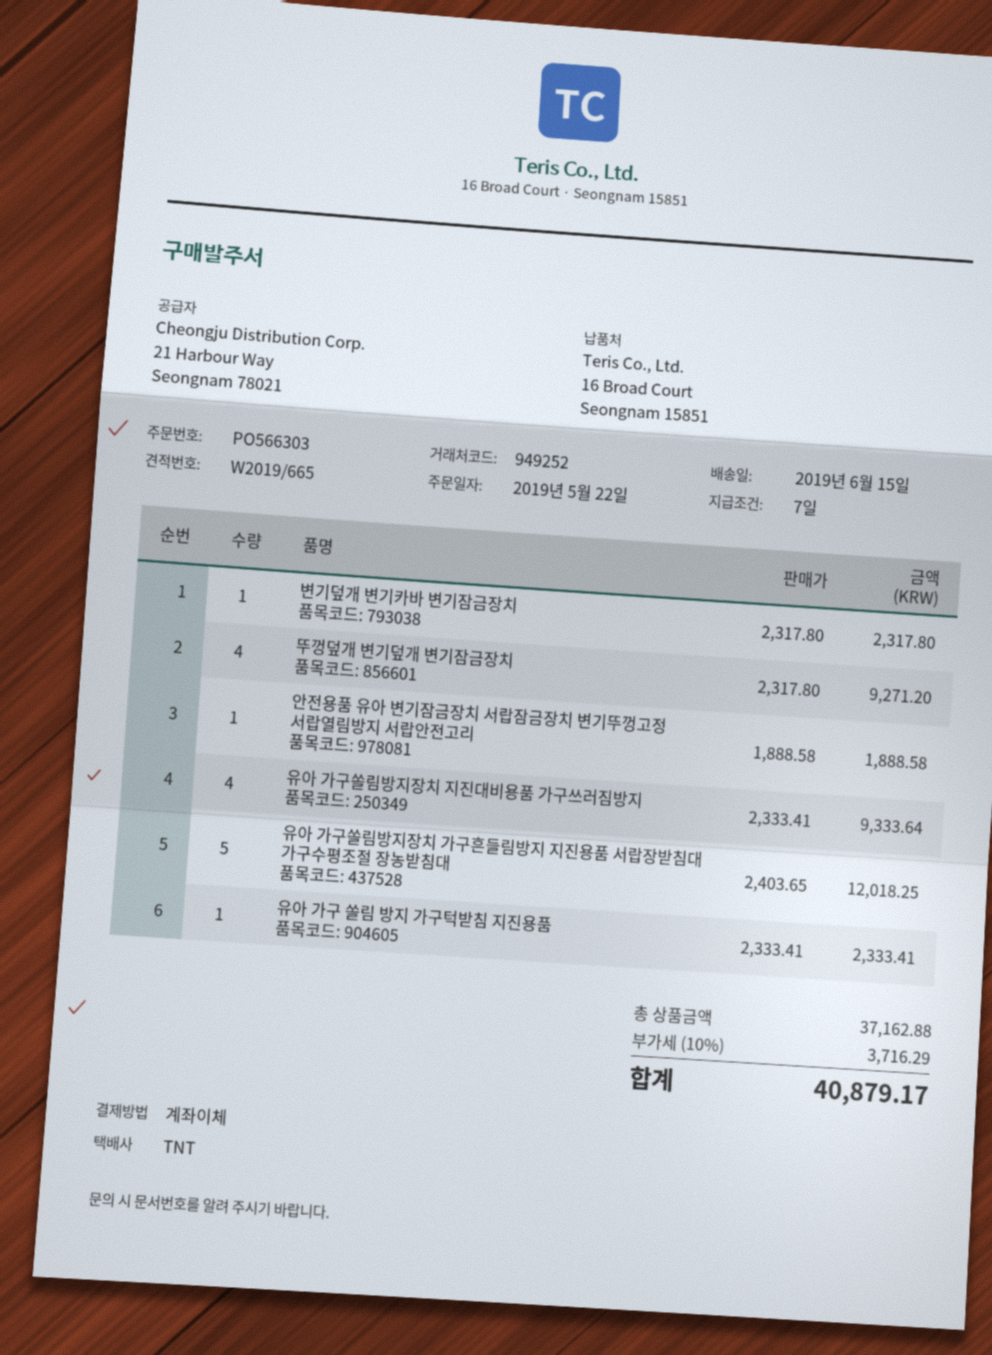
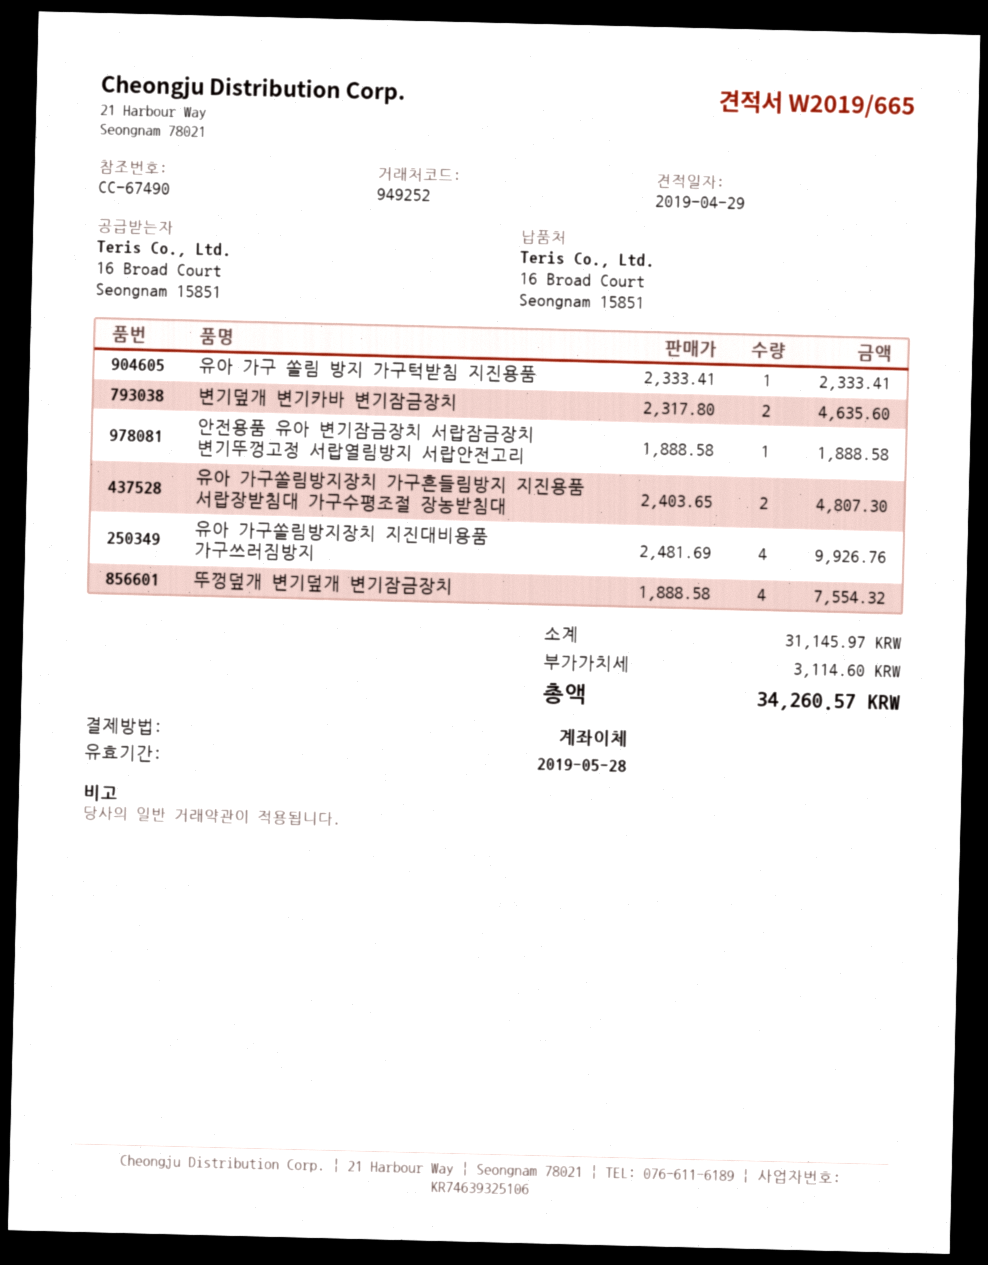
변기덮개 변기카바 변기잠금장치: 1 x 2317.80 = 2317.80 -> 2 x 2317.80 = 4635.60
뚜껑덮개 변기덮개 변기잠금장치: 4 x 2317.80 = 9271.20 -> 4 x 1888.58 = 7554.32
유아 가구쏠림방지장치 지진대비용품 가구쓰러짐방지: 4 x 2333.41 = 9333.64 -> 4 x 2481.69 = 9926.76
유아 가구쏠림방지장치 가구흔들림방지 지진용품 서랍장받침대 가구수평조절 장농받침대: 5 x 2403.65 = 12018.25 -> 2 x 2403.65 = 4807.30
subtotal: 37162.88 -> 31145.97
tax: 3716.29 -> 3114.60
total: 40879.17 -> 34260.57

